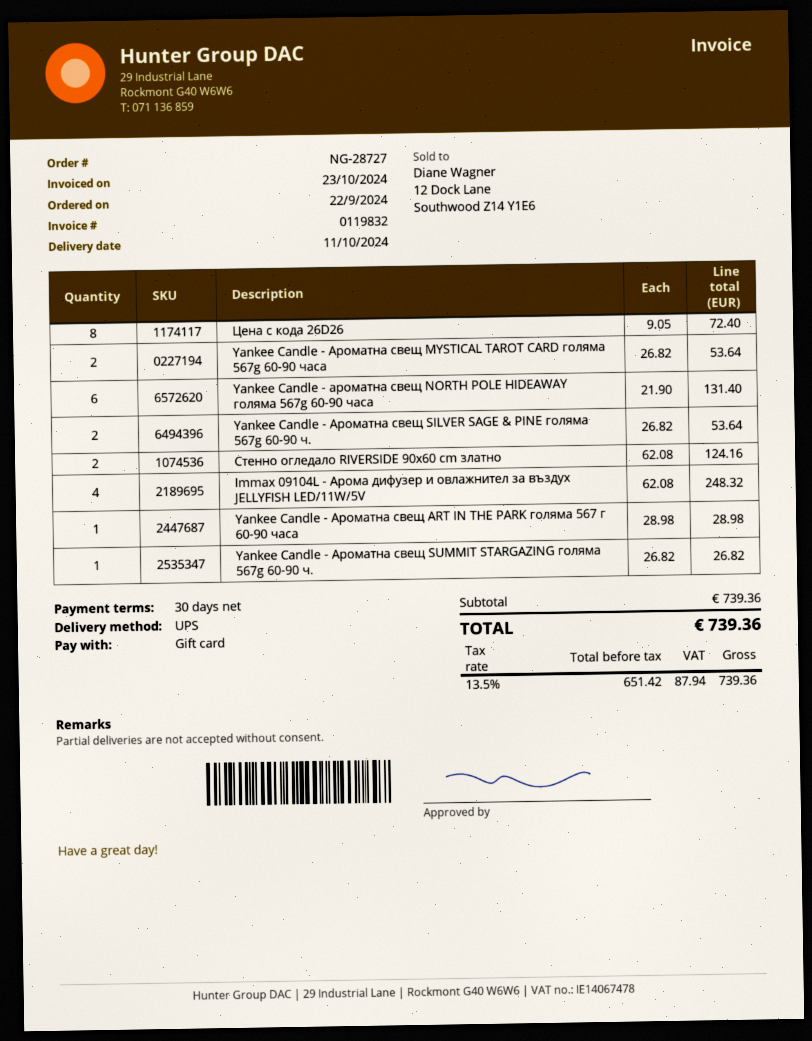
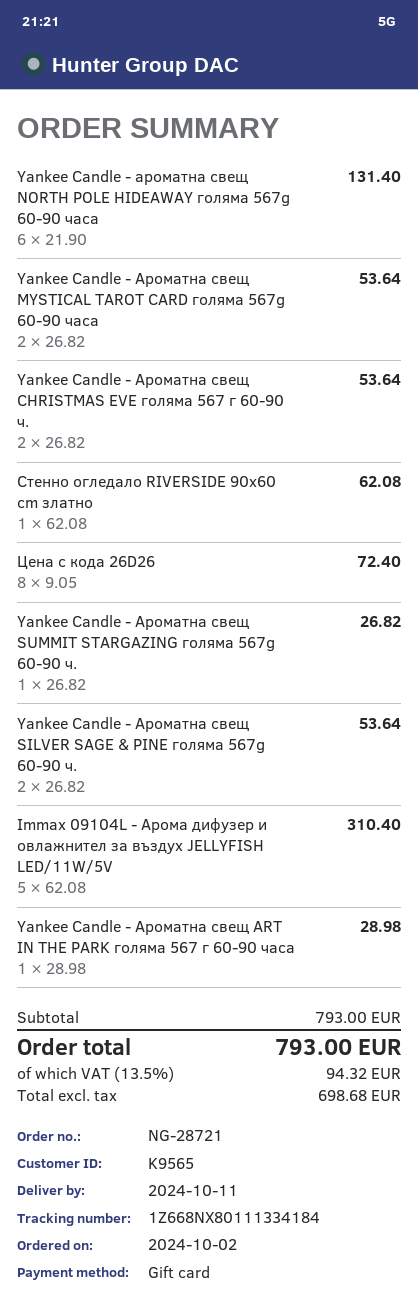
order number: NG-28727 -> NG-28721
order date: 2024-09-22 -> 2024-10-02
Стенно огледало RIVERSIDE 90x60 cm златно: 2 x 62.08 = 124.16 -> 1 x 62.08 = 62.08
Immax 09104L - Арома дифузер и овлажнител за въздух JELLYFISH LED/11W/5V: 4 x 62.08 = 248.32 -> 5 x 62.08 = 310.40
Yankee Candle - Ароматна свещ CHRISTMAS EVE голяма 567 г 60-90 ч.: none -> 2 x 26.82 = 53.64
subtotal: 739.36 -> 793.00
net: 651.42 -> 698.68
tax: 13.5% = 87.94 -> 13.5% = 94.32
total: 739.36 -> 793.00

